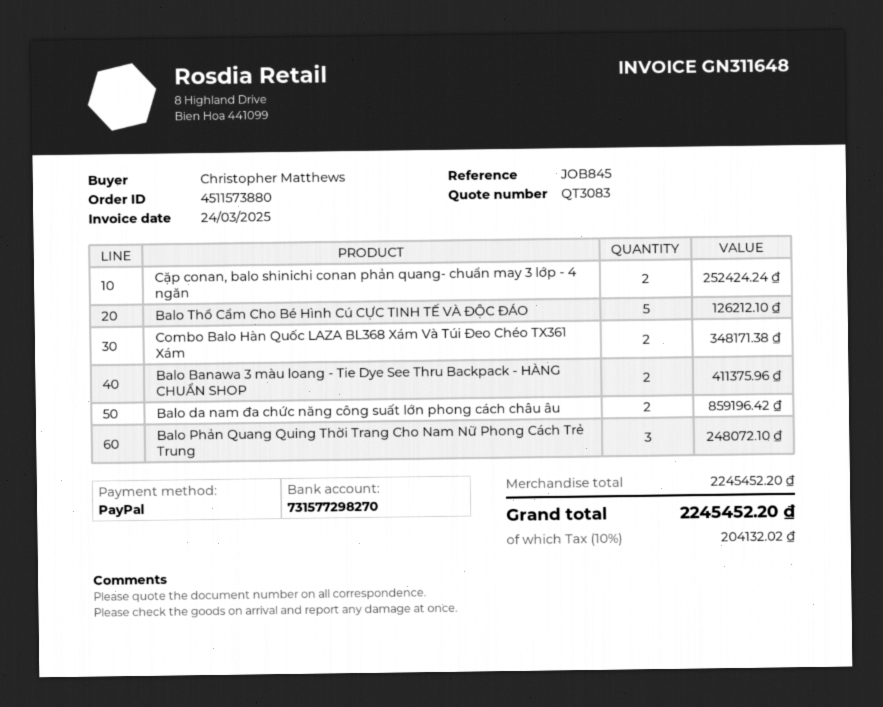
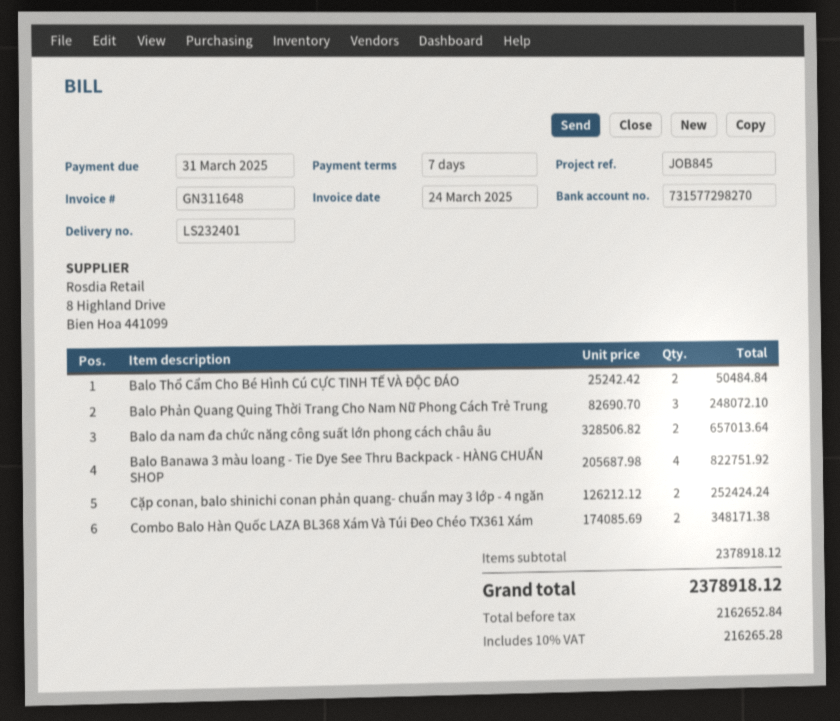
Balo Thổ Cẩm Cho Bé Hình Cú CỰC TINH TẾ VÀ ĐỘC ĐÁO: 5 for 126212.10 -> 2 for 50484.84
Balo Banawa 3 màu loang - Tie Dye See Thru Backpack - HÀNG CHUẨN SHOP: 2 for 411375.96 -> 4 for 822751.92
Balo da nam đa chức năng công suất lớn phong cách châu âu: 2 for 859196.42 -> 2 for 657013.64
subtotal: 2245452.20 -> 2378918.12
tax: 10% = 204132.02 -> 10% = 216265.28
total: 2245452.20 -> 2378918.12

